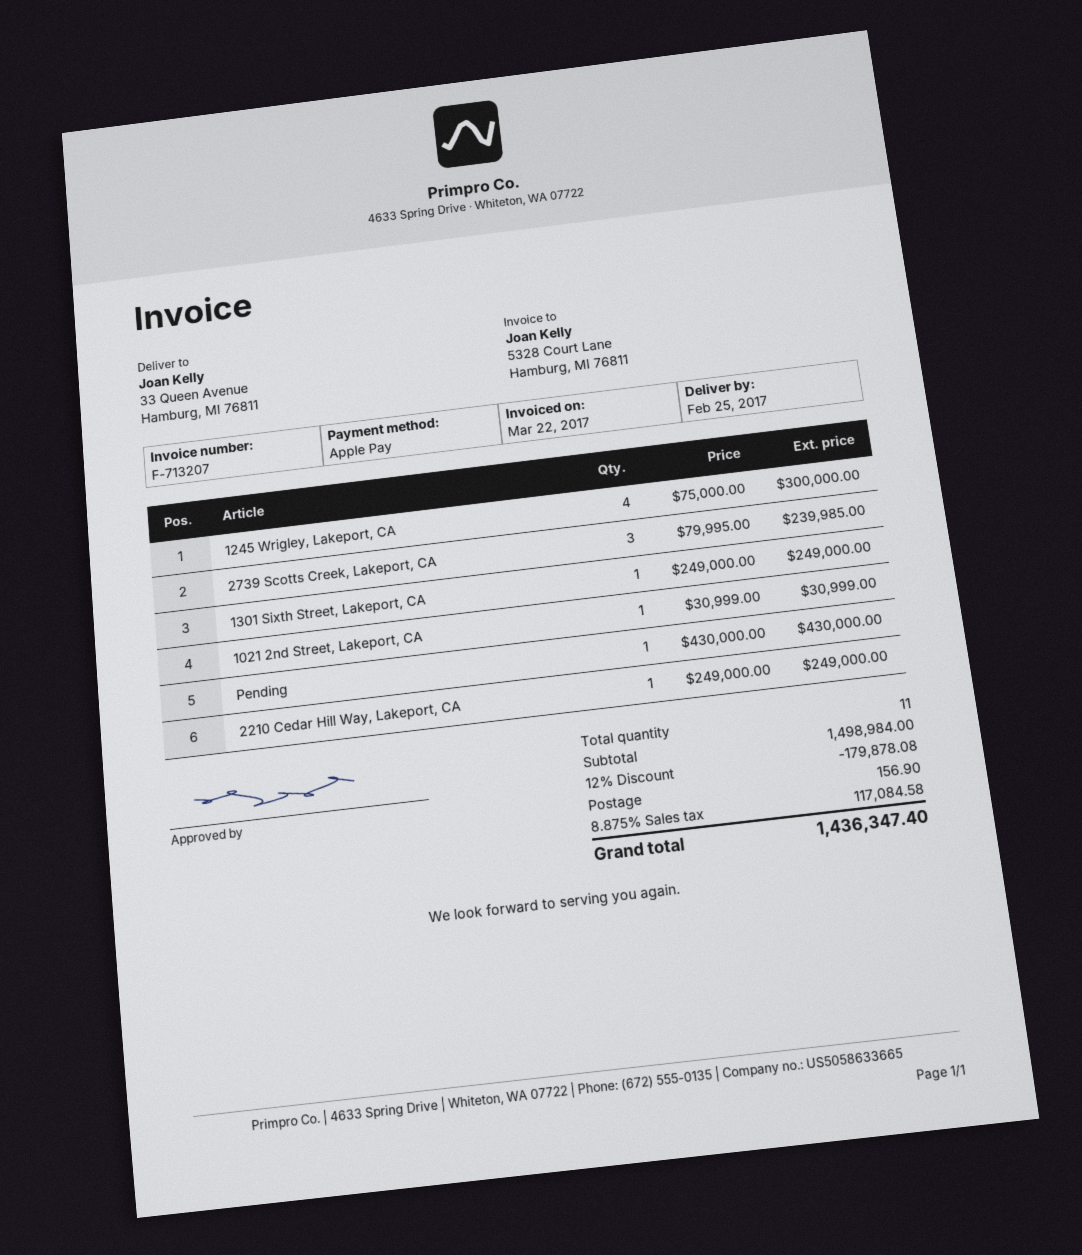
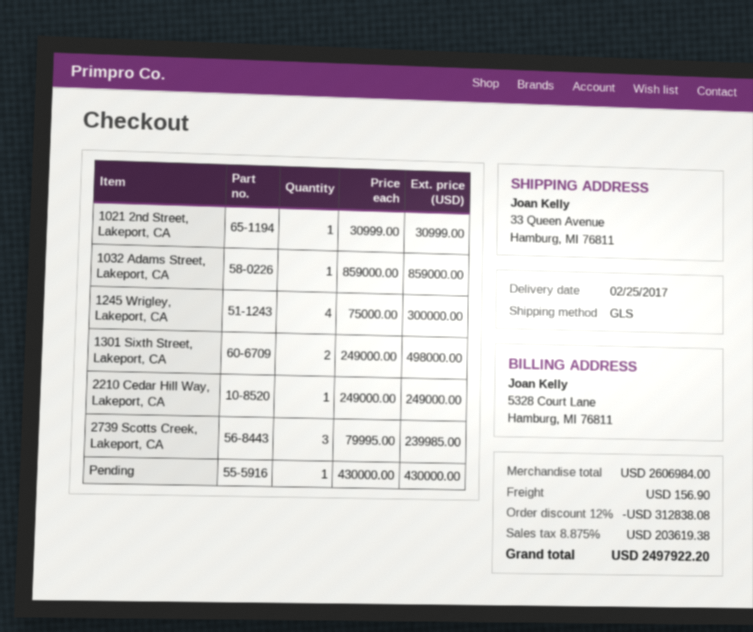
1301 Sixth Street, Lakeport, CA: 1 x 249000.00 = 249000.00 -> 2 x 249000.00 = 498000.00
1032 Adams Street, Lakeport, CA: none -> 1 x 859000.00 = 859000.00
subtotal: 1498984.00 -> 2606984.00
discount: 12% = 179878.08 -> 12% = 312838.08
tax: 8.875% = 117084.58 -> 8.875% = 203619.38
total: 1436347.40 -> 2497922.20

